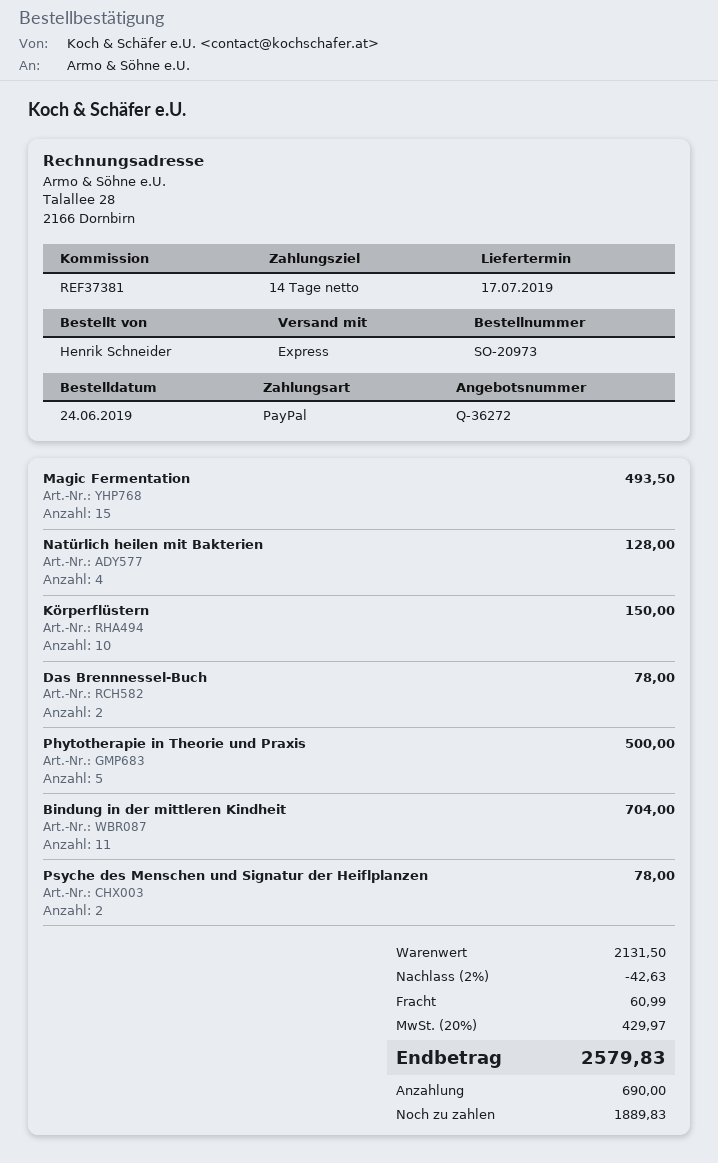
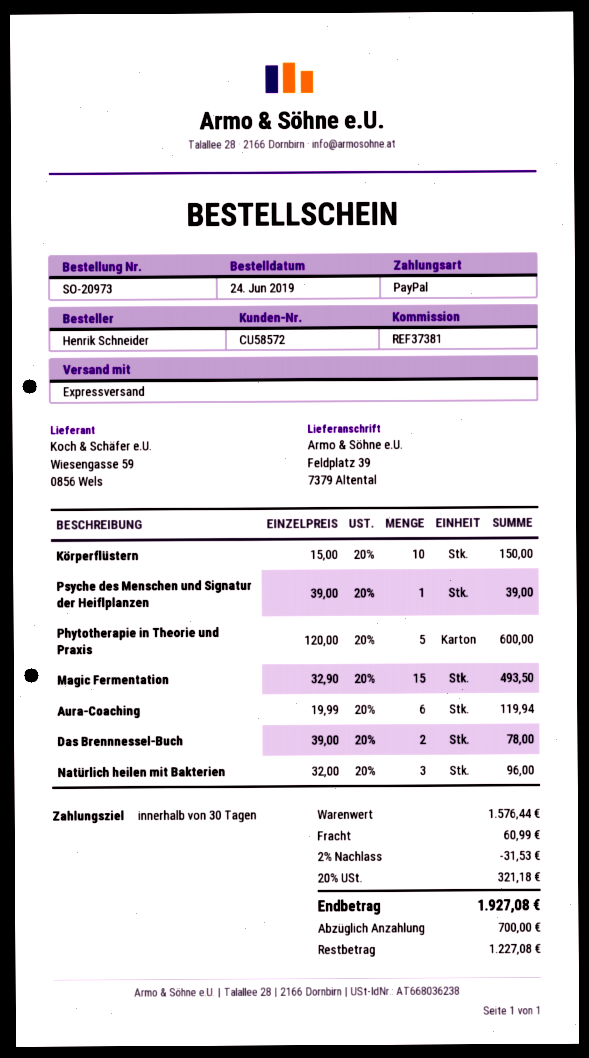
payment terms: 14 days -> 30 days
Natürlich heilen mit Bakterien: 4 for 128.00 -> 3 for 96.00
Phytotherapie in Theorie und Praxis: 5 for 500.00 -> 5 for 600.00
Bindung in der mittleren Kindheit: 11 for 704.00 -> none
Psyche des Menschen und Signatur der Heiflplanzen: 2 for 78.00 -> 1 for 39.00
Aura-Coaching: none -> 6 for 119.94
subtotal: 2131.50 -> 1576.44
discount: 2% = 42.63 -> 2% = 31.53
tax: 20% = 429.97 -> 20% = 321.18
total: 2579.83 -> 1927.08
deposit: 690.00 -> 700.00
balance: 1889.83 -> 1227.08

